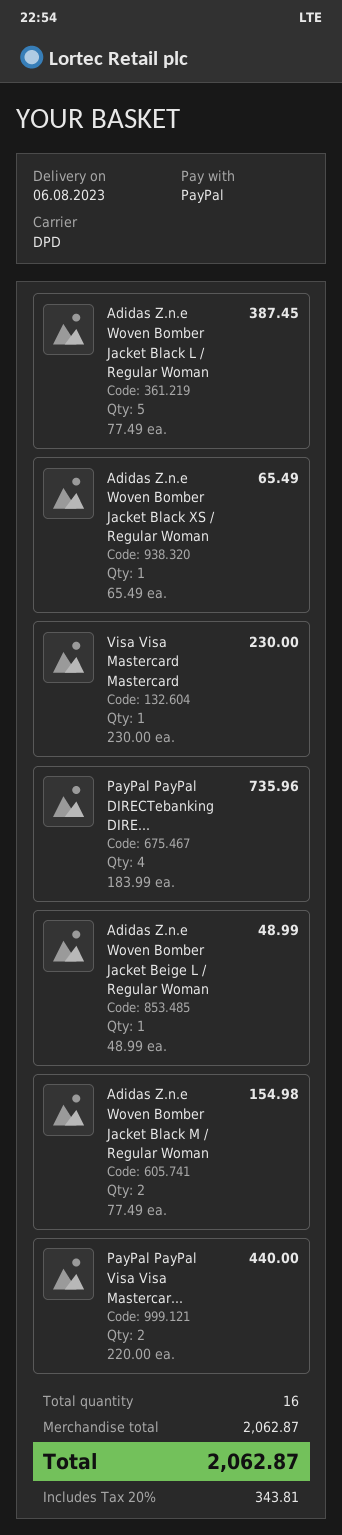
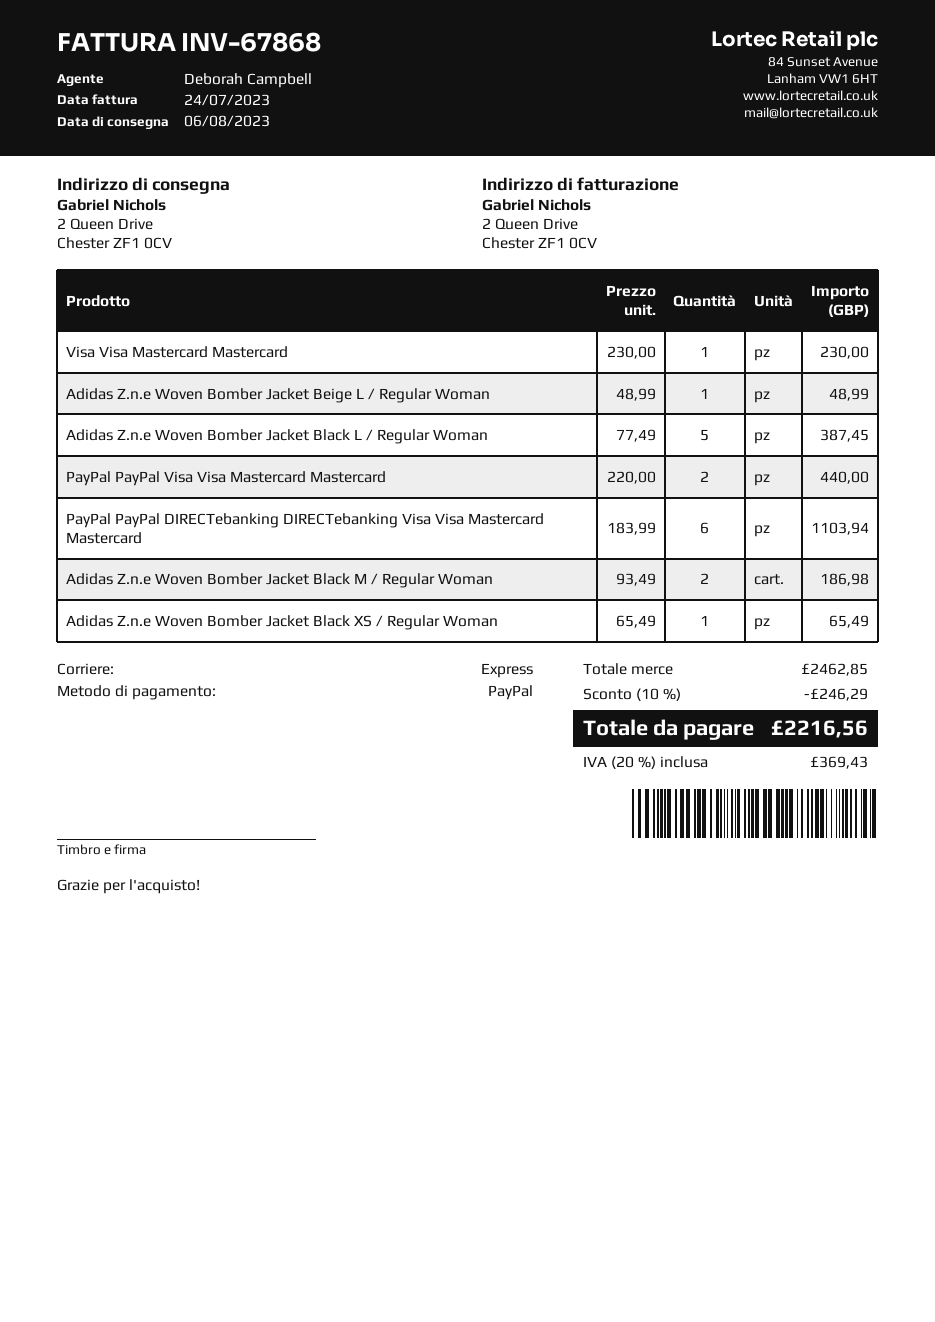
shipping method: DPD -> express
PayPal PayPal DIRECTebanking DIRE...: 4 x 183.99 = 735.96 -> 6 x 183.99 = 1103.94
Adidas Z.n.e Woven Bomber Jacket Black M / Regular Woman: 2 x 77.49 = 154.98 -> 2 x 93.49 = 186.98
subtotal: 2062.87 -> 2462.85
discount: none -> 10% = 246.29
tax: 20% = 343.81 -> 20% = 369.43
total: 2062.87 -> 2216.56

